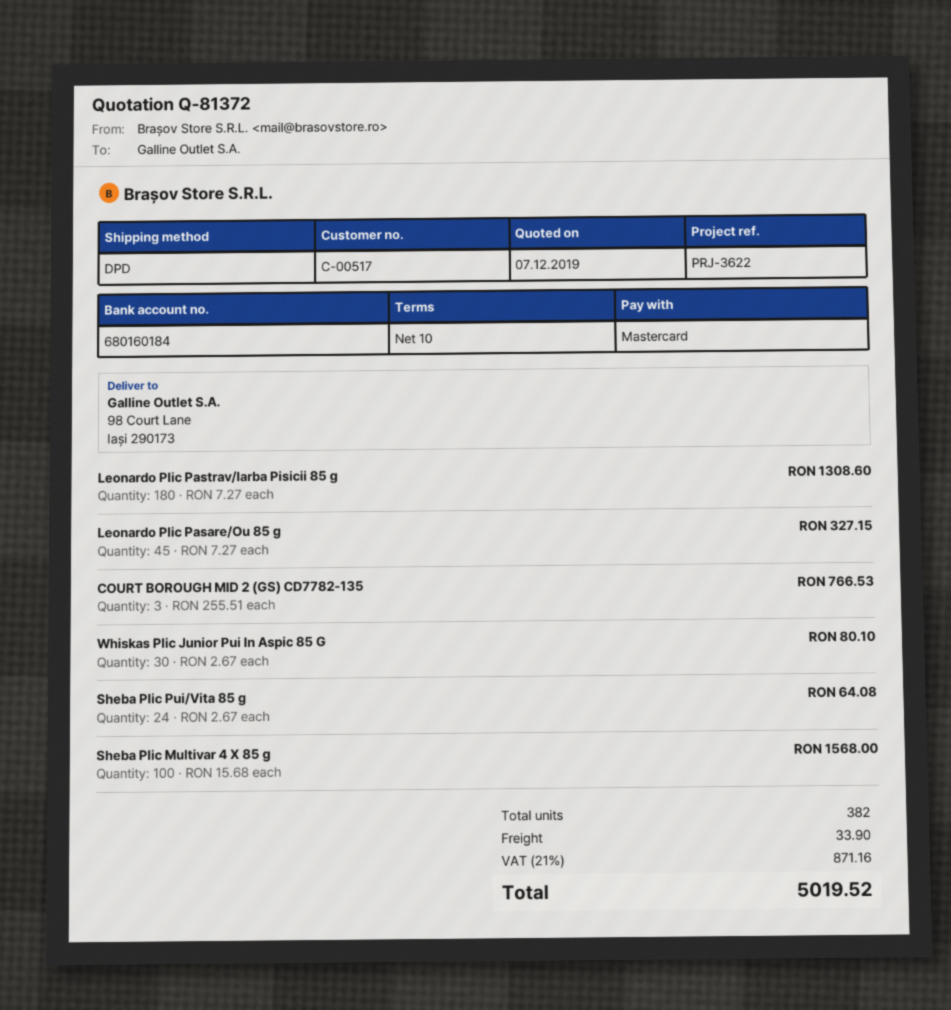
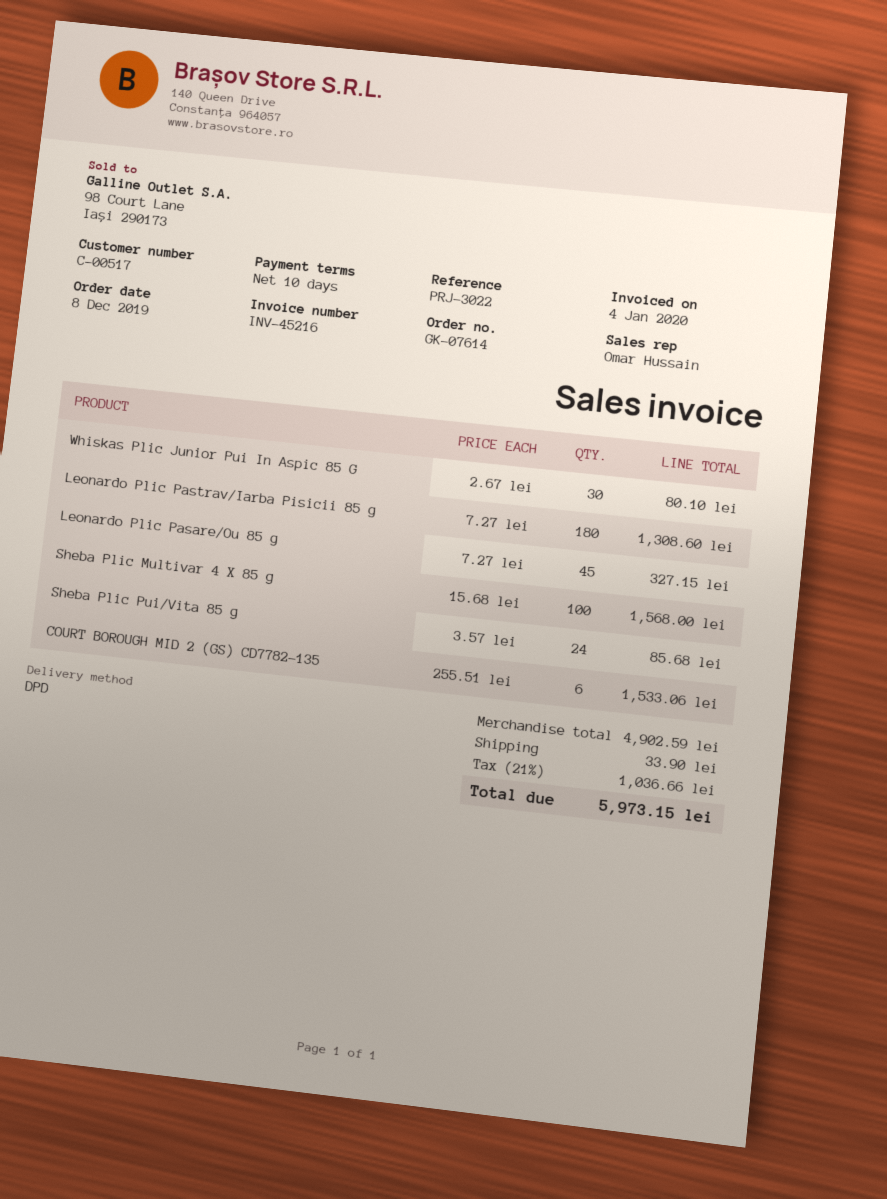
reference: PRJ-3622 -> PRJ-3022
COURT BOROUGH MID 2 (GS) CD7782-135: 3 x 255.51 = 766.53 -> 6 x 255.51 = 1533.06
Sheba Plic Pui/Vita 85 g: 24 x 2.67 = 64.08 -> 24 x 3.57 = 85.68
tax: 21% = 871.16 -> 21% = 1036.66
total: 5019.52 -> 5973.15

